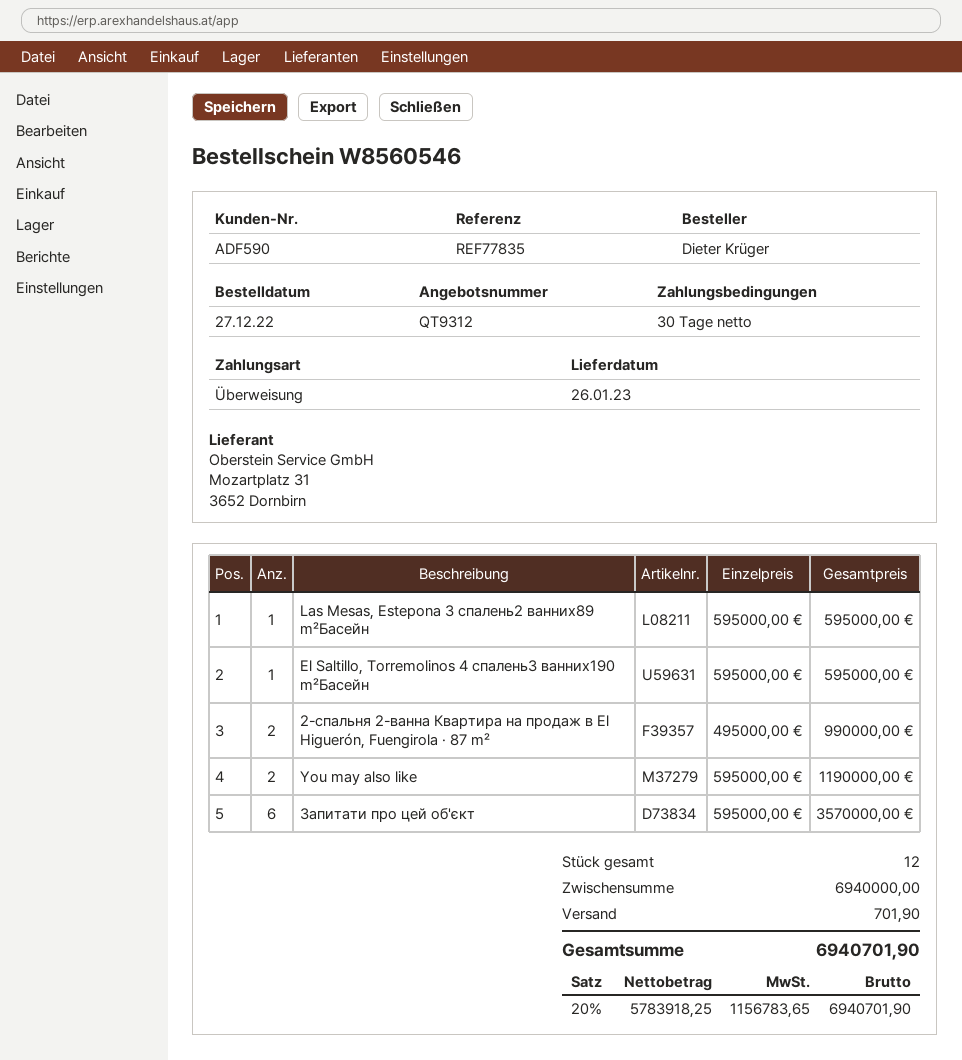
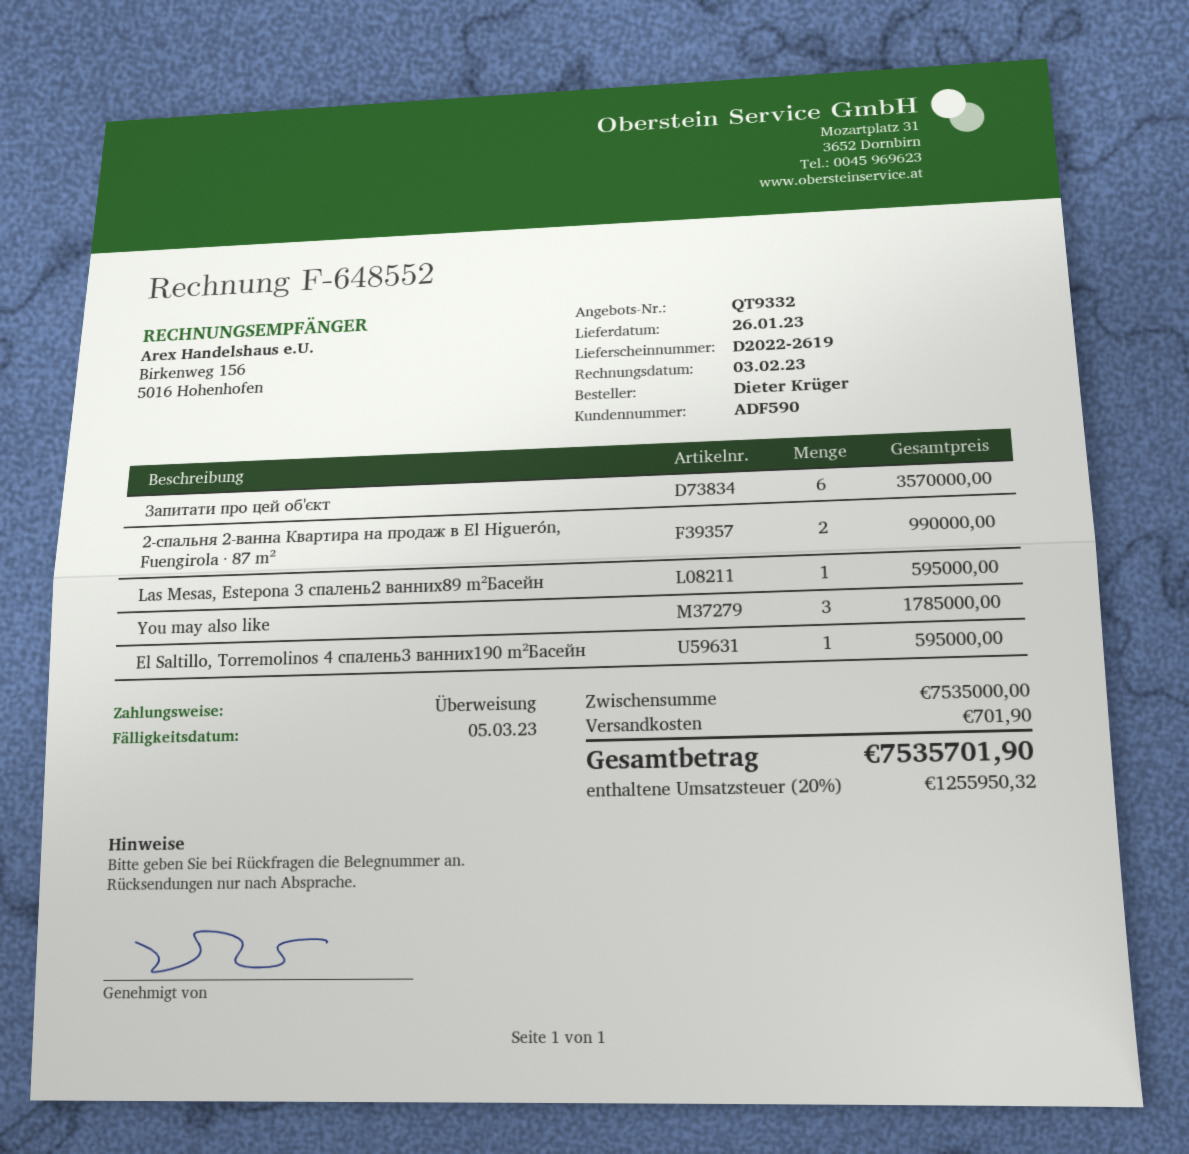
quote number: QT9312 -> QT9332
You may also like: 2 for 1190000.00 -> 3 for 1785000.00
subtotal: 6940000.00 -> 7535000.00
tax: 20% = 1156783.65 -> 20% = 1255950.32
total: 6940701.90 -> 7535701.90

